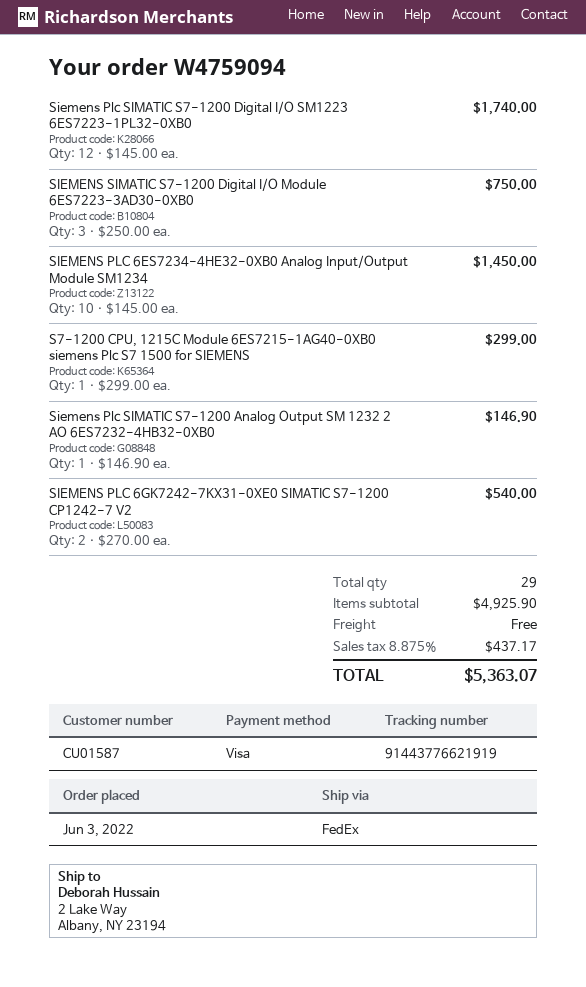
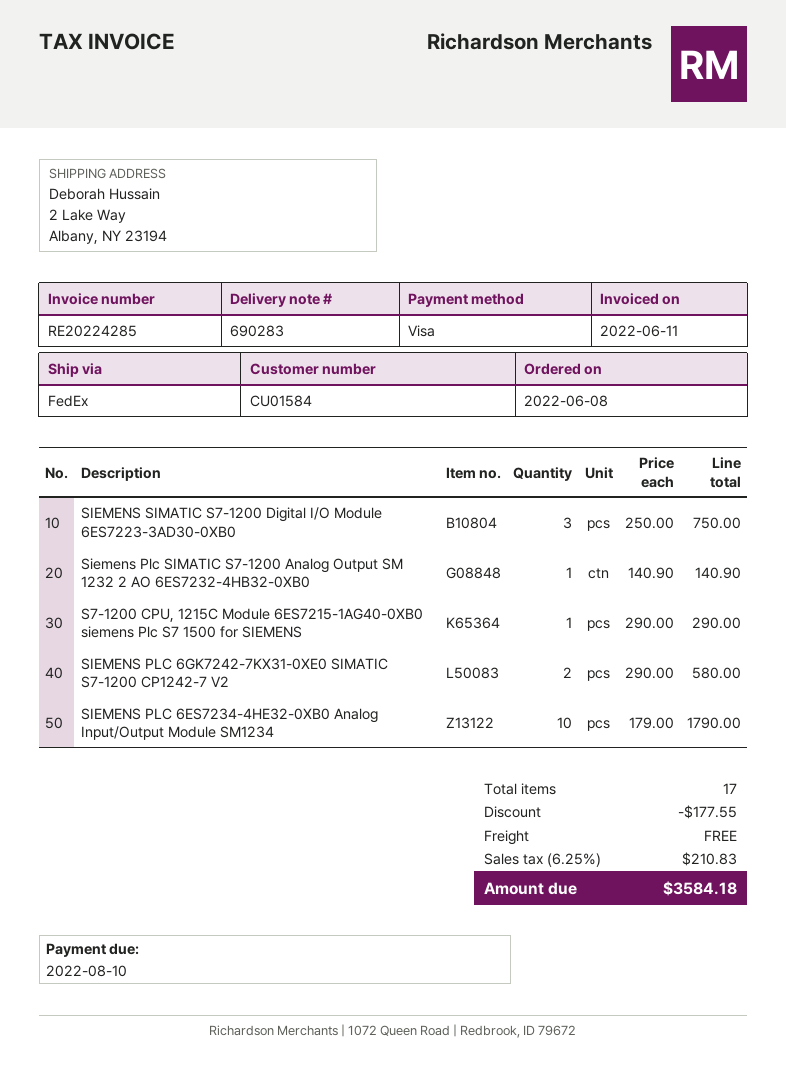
order date: 2022-06-03 -> 2022-06-08
customer number: CU01587 -> CU01584
Siemens Plc SIMATIC S7-1200 Digital I/O SM1223 6ES7223-1PL32-0XB0: 12 x 145.00 = 1740.00 -> none
SIEMENS PLC 6ES7234-4HE32-0XB0 Analog Input/Output Module SM1234: 10 x 145.00 = 1450.00 -> 10 x 179.00 = 1790.00
S7-1200 CPU, 1215C Module 6ES7215-1AG40-0XB0 siemens Plc S7 1500 for SIEMENS: 1 x 299.00 = 299.00 -> 1 x 290.00 = 290.00
Siemens Plc SIMATIC S7-1200 Analog Output SM 1232 2 AO 6ES7232-4HB32-0XB0: 1 x 146.90 = 146.90 -> 1 x 140.90 = 140.90
SIEMENS PLC 6GK7242-7KX31-0XE0 SIMATIC S7-1200 CP1242-7 V2: 2 x 270.00 = 540.00 -> 2 x 290.00 = 580.00
total quantity: 29 -> 17
discount: none -> 177.55
tax: 8.875% = 437.17 -> 6.25% = 210.83
total: 5363.07 -> 3584.18

